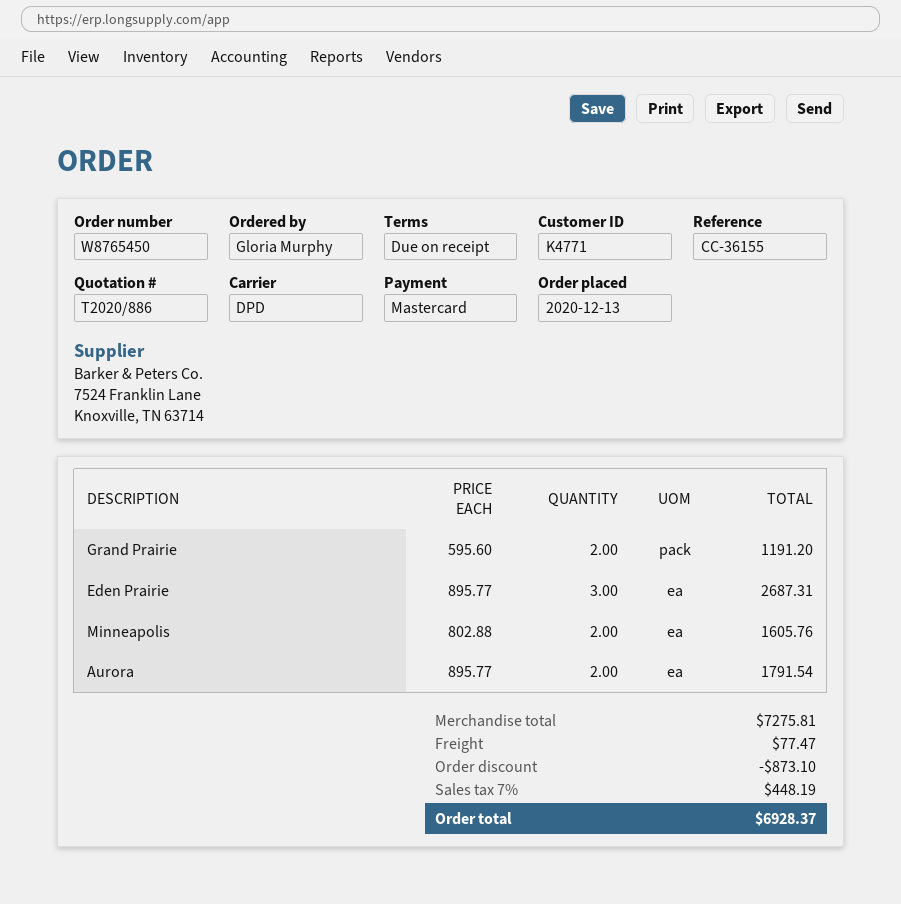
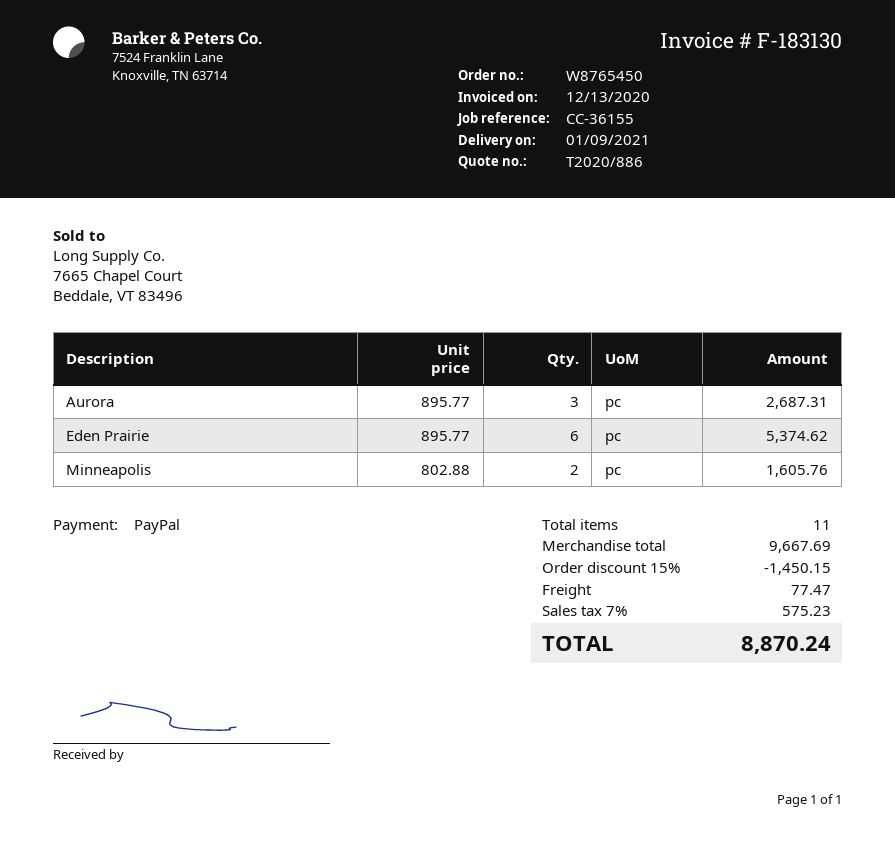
payment method: Mastercard -> PayPal
Grand Prairie: 2 x 595.60 = 1191.20 -> none
Eden Prairie: 3 x 895.77 = 2687.31 -> 6 x 895.77 = 5374.62
Aurora: 2 x 895.77 = 1791.54 -> 3 x 895.77 = 2687.31
subtotal: 7275.81 -> 9667.69
discount: 873.10 -> 1450.15
tax: 7% = 448.19 -> 7% = 575.23
total: 6928.37 -> 8870.24

